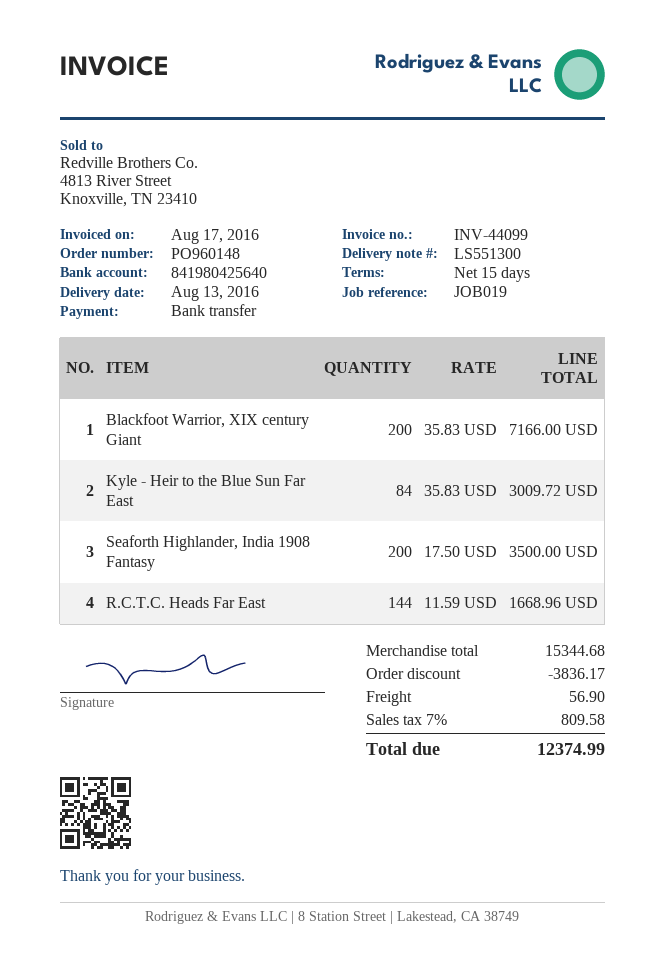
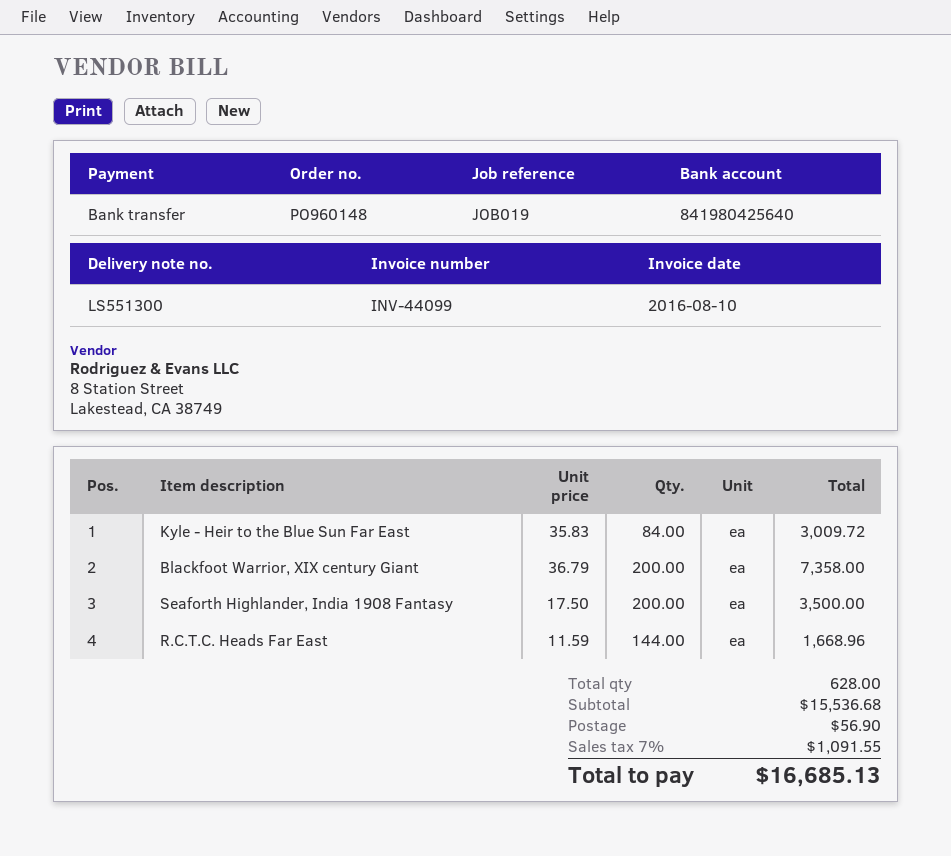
invoice date: 2016-08-17 -> 2016-08-10
Blackfoot Warrior, XIX century Giant: 200 x 35.83 = 7166.00 -> 200 x 36.79 = 7358.00
subtotal: 15344.68 -> 15536.68
discount: 3836.17 -> none
tax: 7% = 809.58 -> 7% = 1091.55
total: 12374.99 -> 16685.13

